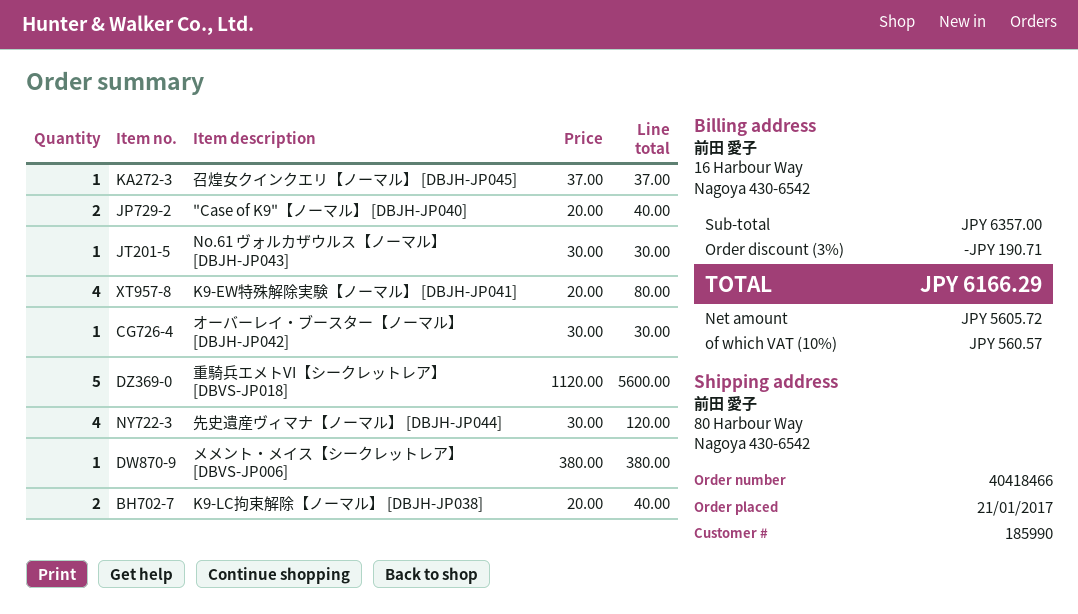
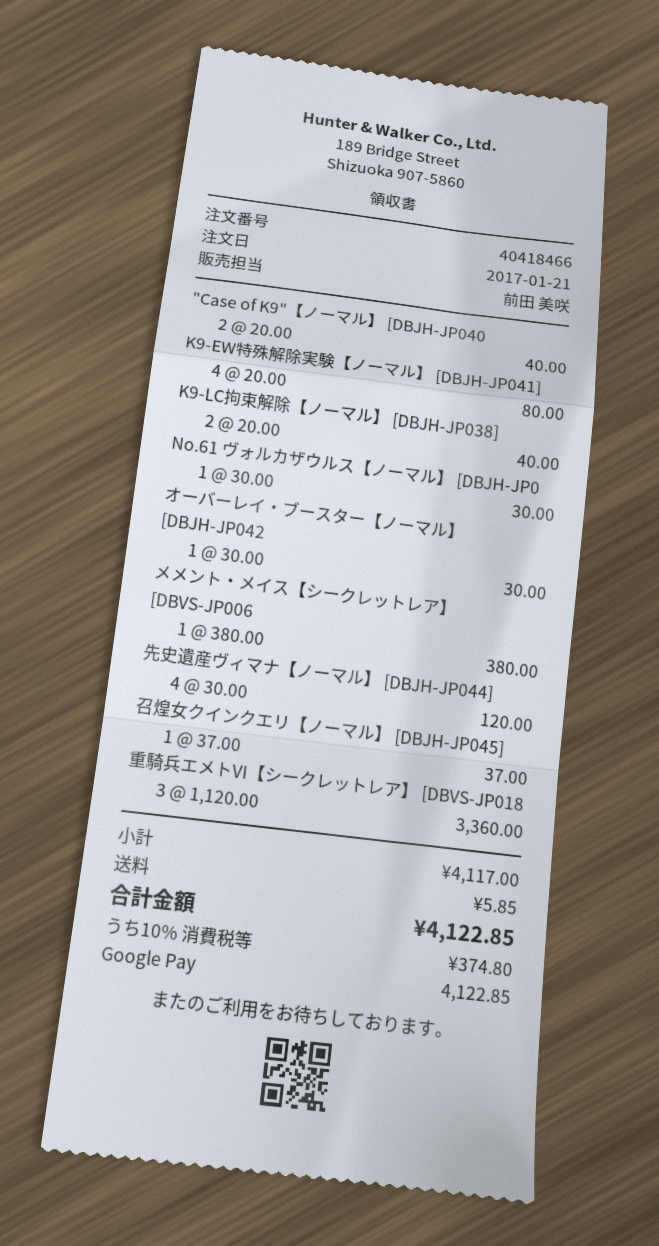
重騎兵エメトVI【シークレットレア】 [DBVS-JP018]: 5 x 1120.00 = 5600.00 -> 3 x 1120.00 = 3360.00
subtotal: 6357.00 -> 4117.00
discount: 3% = 190.71 -> none
shipping: none -> 5.85
tax: 10% = 560.57 -> 10% = 374.80
total: 6166.29 -> 4122.85

